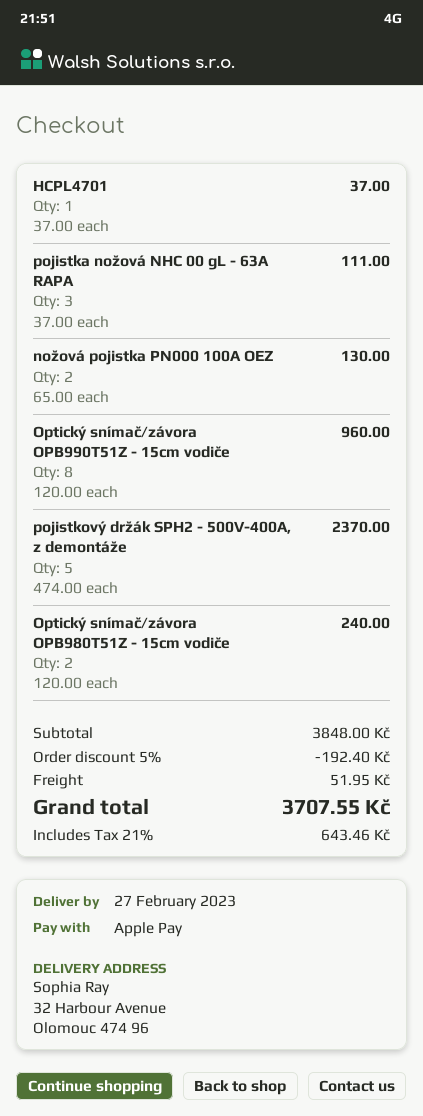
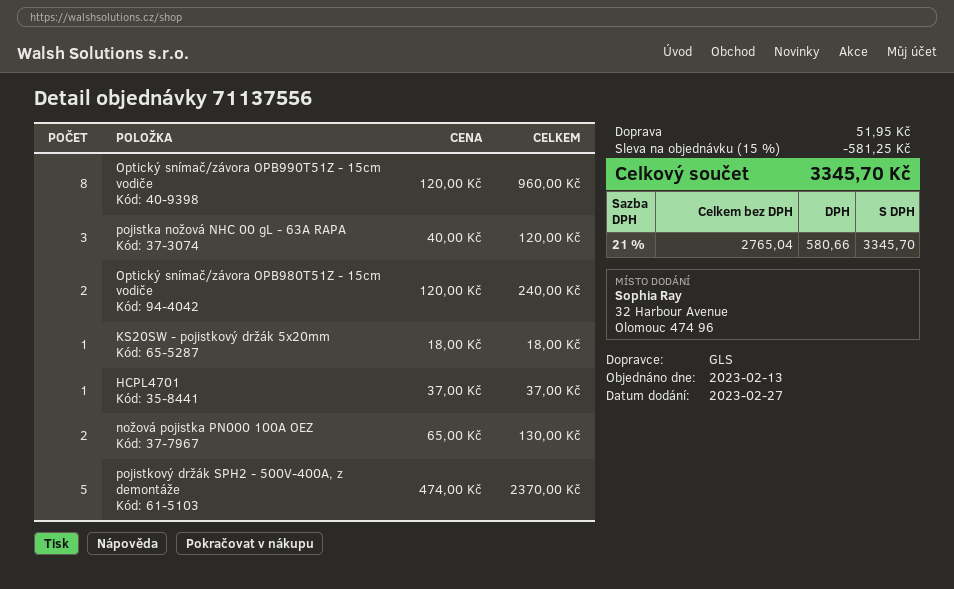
pojistka nožová NHC 00 gL - 63A RAPA: 3 x 37.00 = 111.00 -> 3 x 40.00 = 120.00
KS20SW - pojistkový držák 5x20mm: none -> 1 x 18.00 = 18.00
discount: 5% = 192.40 -> 15% = 581.25
tax: 21% = 643.46 -> 21% = 580.66
total: 3707.55 -> 3345.70

